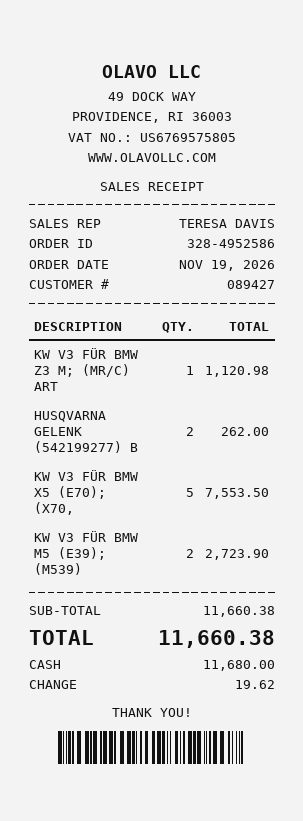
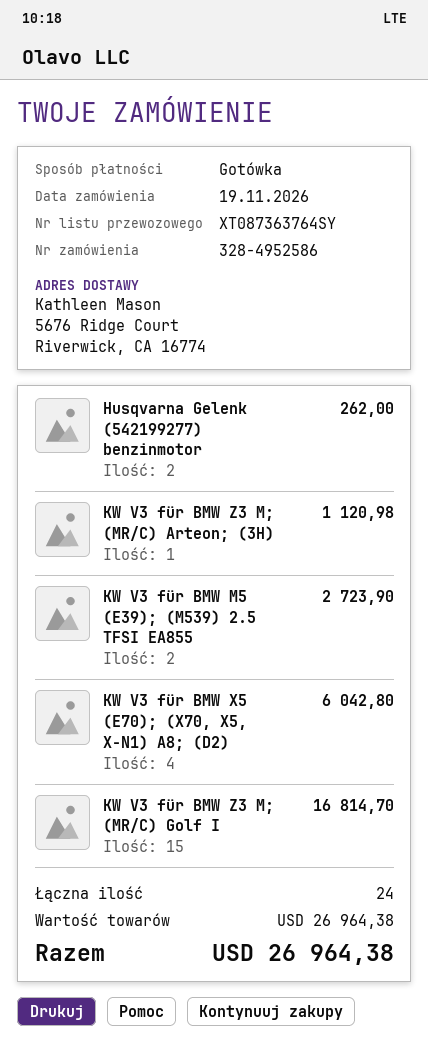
KW V3 FÜR BMW X5 (E70); (X70,: 5 for 7553.50 -> 4 for 6042.80
KW V3 für BMW Z3 M; (MR/C) Golf I: none -> 15 for 16814.70
subtotal: 11660.38 -> 26964.38
total: 11660.38 -> 26964.38

